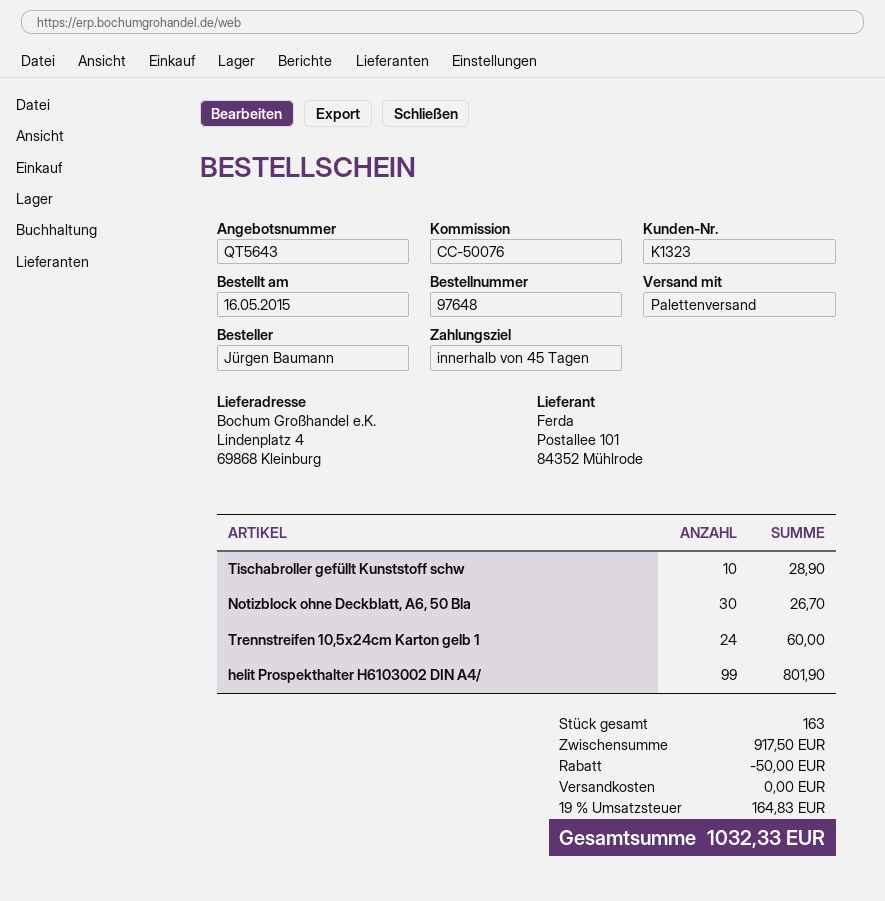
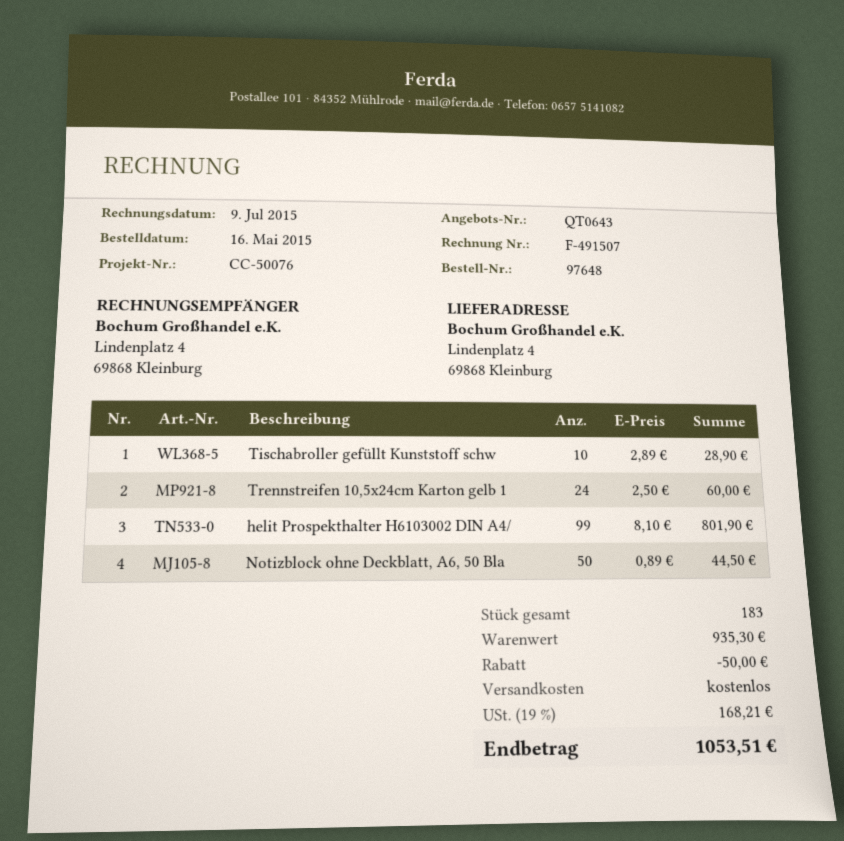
quote number: QT5643 -> QT0643
Notizblock ohne Deckblatt, A6, 50 Bla: 30 for 26.70 -> 50 for 44.50
total quantity: 163 -> 183
subtotal: 917.50 -> 935.30
tax: 19% = 164.83 -> 19% = 168.21
total: 1032.33 -> 1053.51

